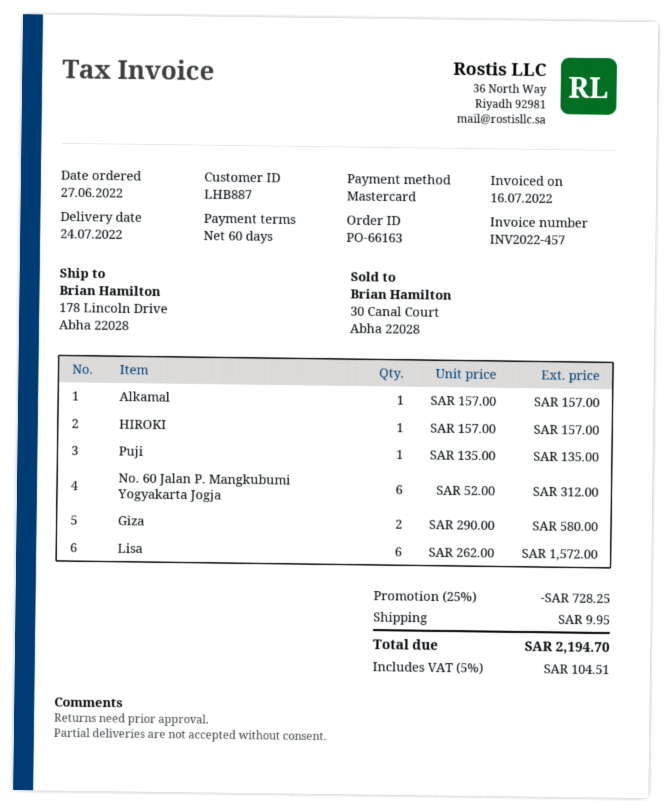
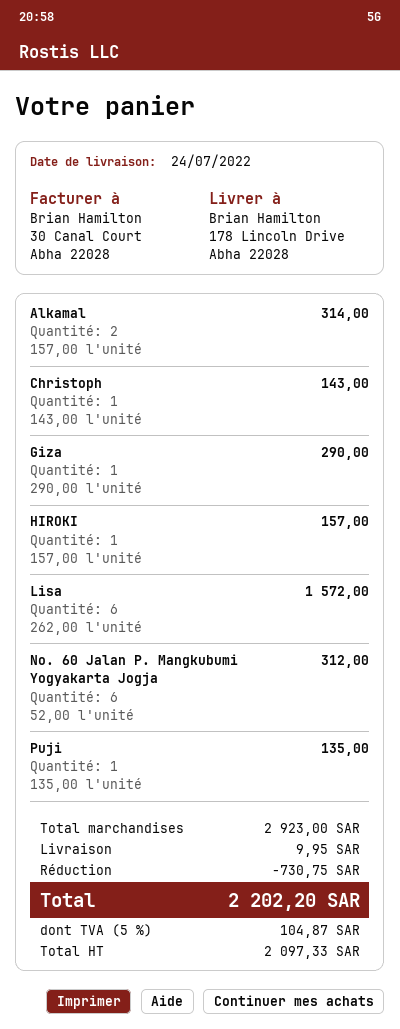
Alkamal: 1 x 157.00 = 157.00 -> 2 x 157.00 = 314.00
Giza: 2 x 290.00 = 580.00 -> 1 x 290.00 = 290.00
Christoph: none -> 1 x 143.00 = 143.00
discount: 728.25 -> 730.75
tax: 5% = 104.51 -> 5% = 104.87
total: 2194.70 -> 2202.20

